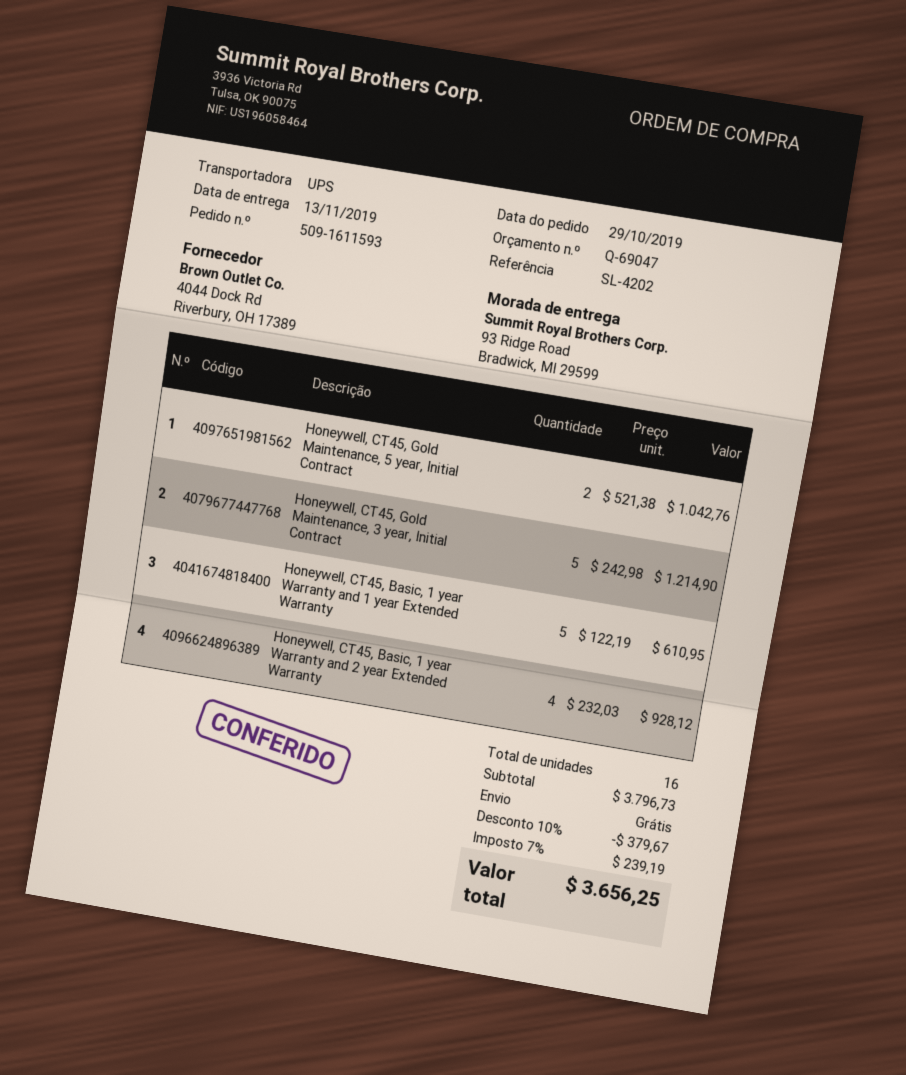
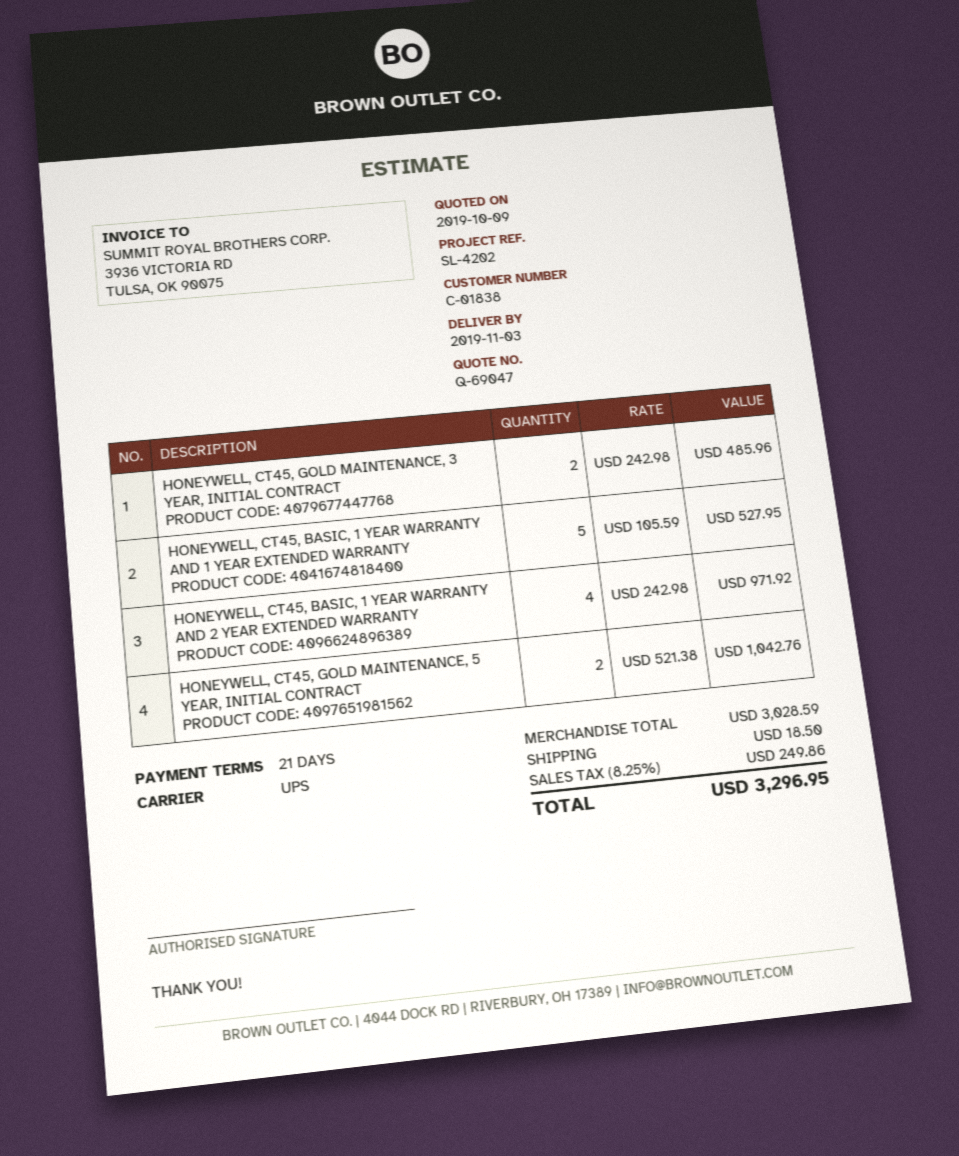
delivery date: 2019-11-13 -> 2019-11-03
Honeywell, CT45, Gold Maintenance, 3 year, Initial Contract: 5 x 242.98 = 1214.90 -> 2 x 242.98 = 485.96
Honeywell, CT45, Basic, 1 year Warranty and 1 year Extended Warranty: 5 x 122.19 = 610.95 -> 5 x 105.59 = 527.95
Honeywell, CT45, Basic, 1 year Warranty and 2 year Extended Warranty: 4 x 232.03 = 928.12 -> 4 x 242.98 = 971.92
subtotal: 3796.73 -> 3028.59
discount: 10% = 379.67 -> none
shipping: 0.00 -> 18.50
tax: 7% = 239.19 -> 8.25% = 249.86
total: 3656.25 -> 3296.95

